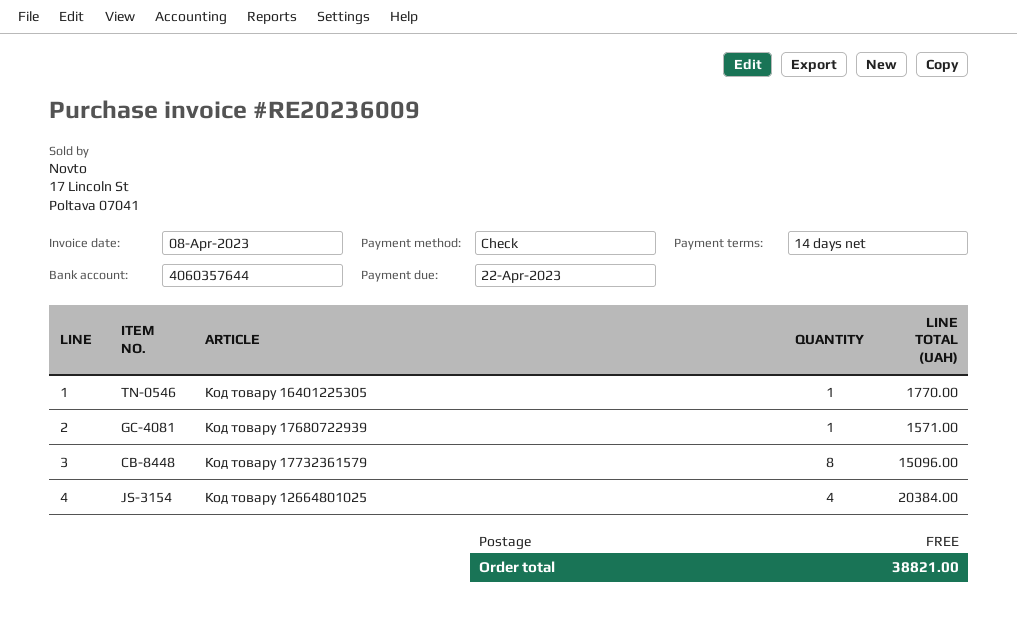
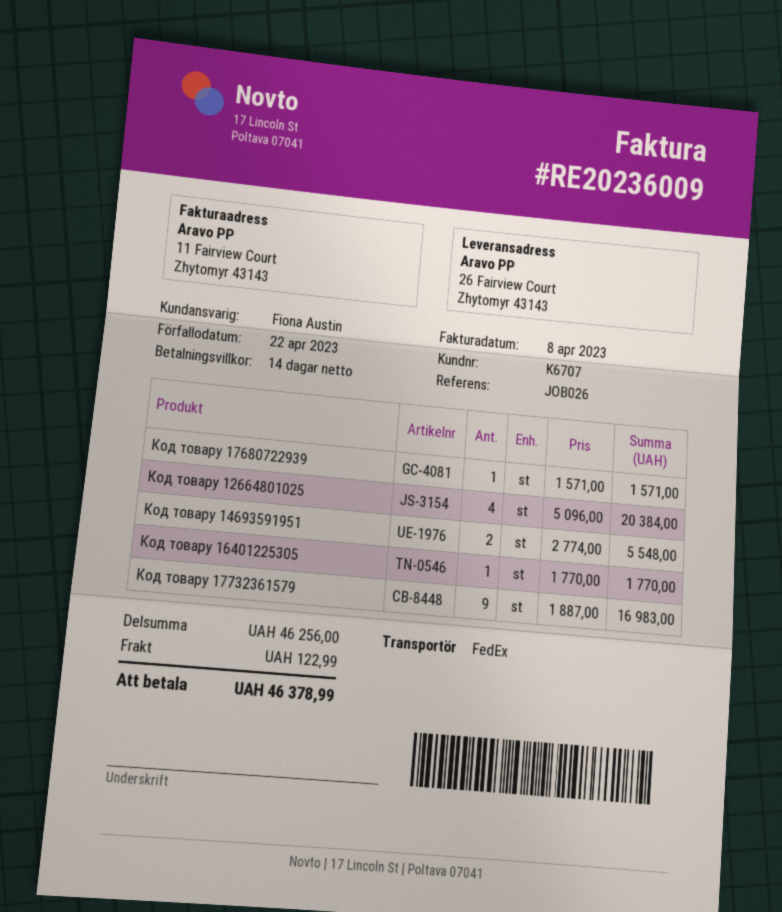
Код товару 17732361579: 8 for 15096.00 -> 9 for 16983.00
Код товару 14693591951: none -> 2 for 5548.00
shipping: 0.00 -> 122.99
total: 38821.00 -> 46378.99

